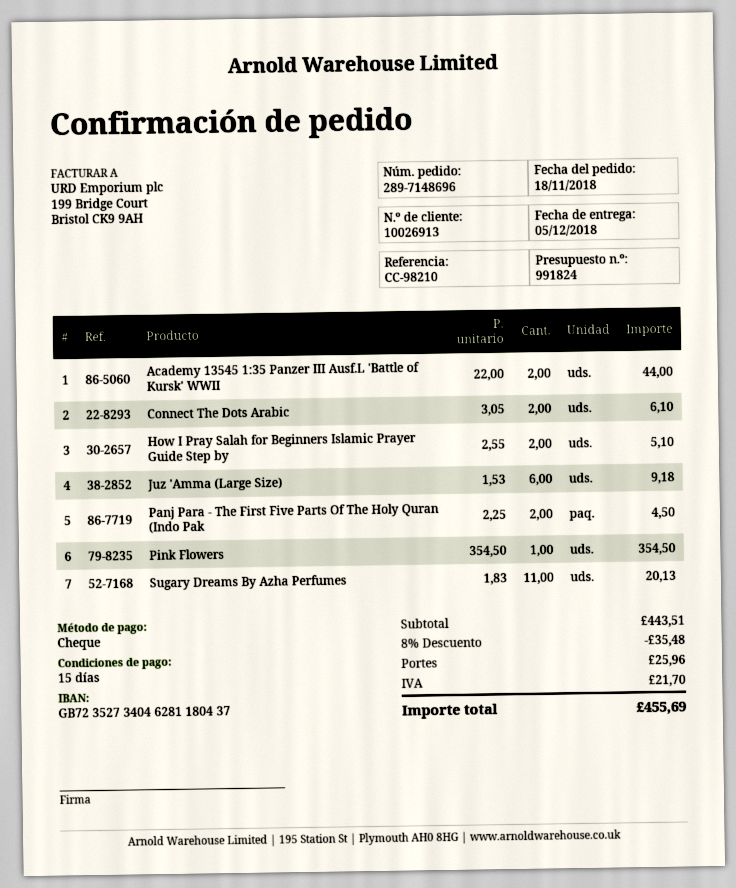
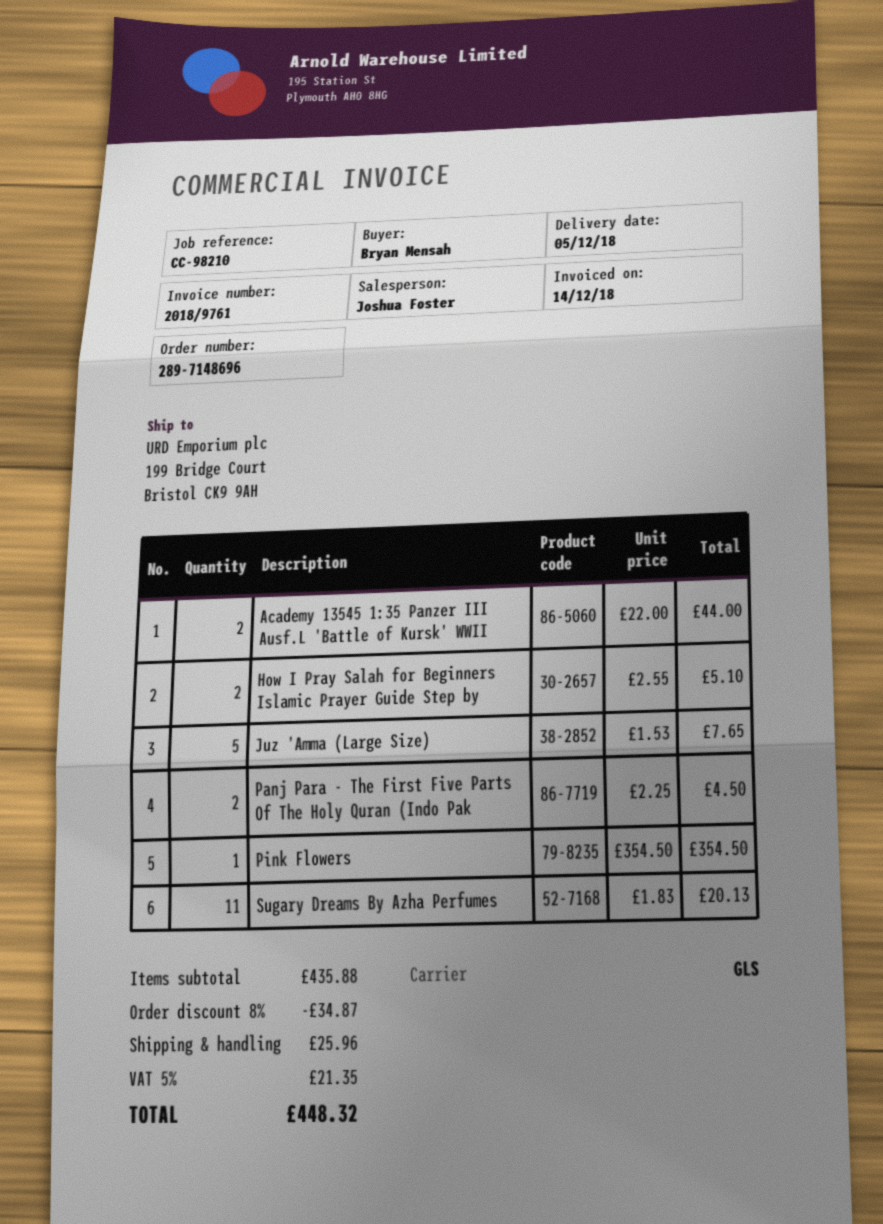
Connect The Dots Arabic: 2 x 3.05 = 6.10 -> none
Juz 'Amma (Large Size): 6 x 1.53 = 9.18 -> 5 x 1.53 = 7.65
subtotal: 443.51 -> 435.88
discount: 8% = 35.48 -> 8% = 34.87
tax: 21.70 -> 21.35
total: 455.69 -> 448.32

